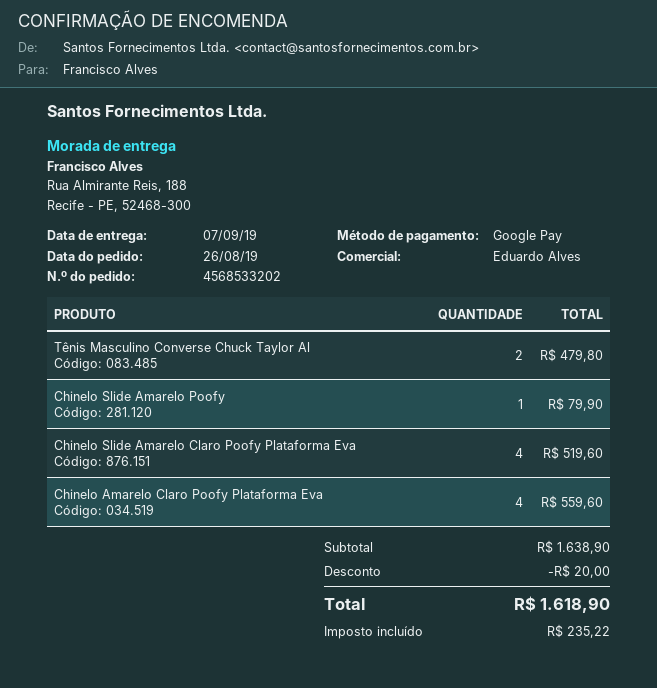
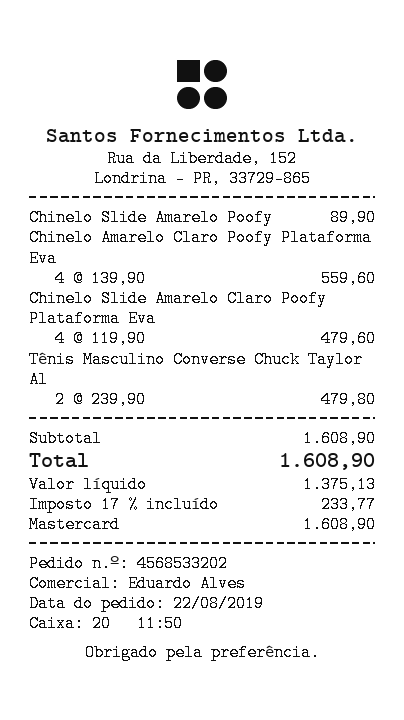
order date: 2019-08-26 -> 2019-08-22
payment method: Google Pay -> Mastercard
Chinelo Slide Amarelo Poofy: 1 for 79.90 -> 1 for 89.90
Chinelo Slide Amarelo Claro Poofy Plataforma Eva: 4 for 519.60 -> 4 for 479.60
subtotal: 1638.90 -> 1608.90
discount: 20.00 -> none
tax: 235.22 -> 233.77
total: 1618.90 -> 1608.90

